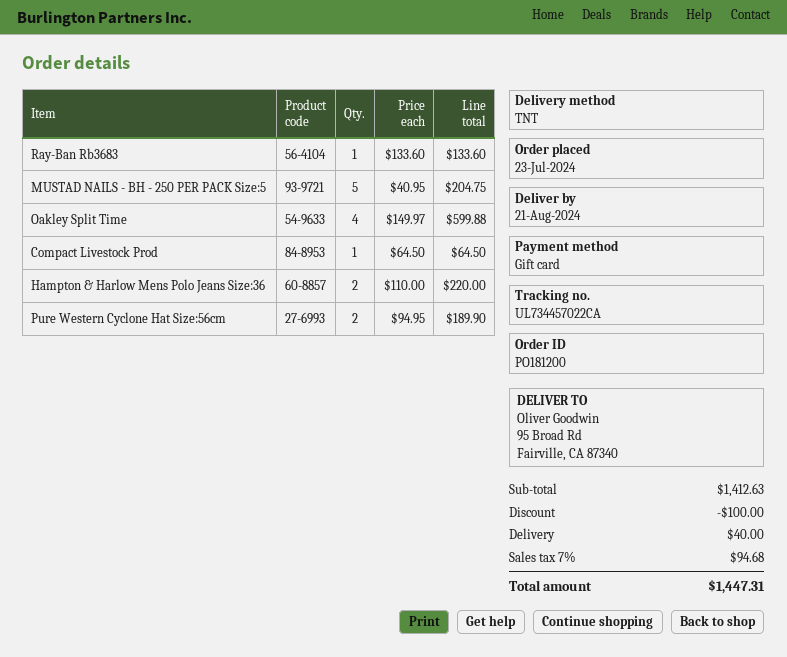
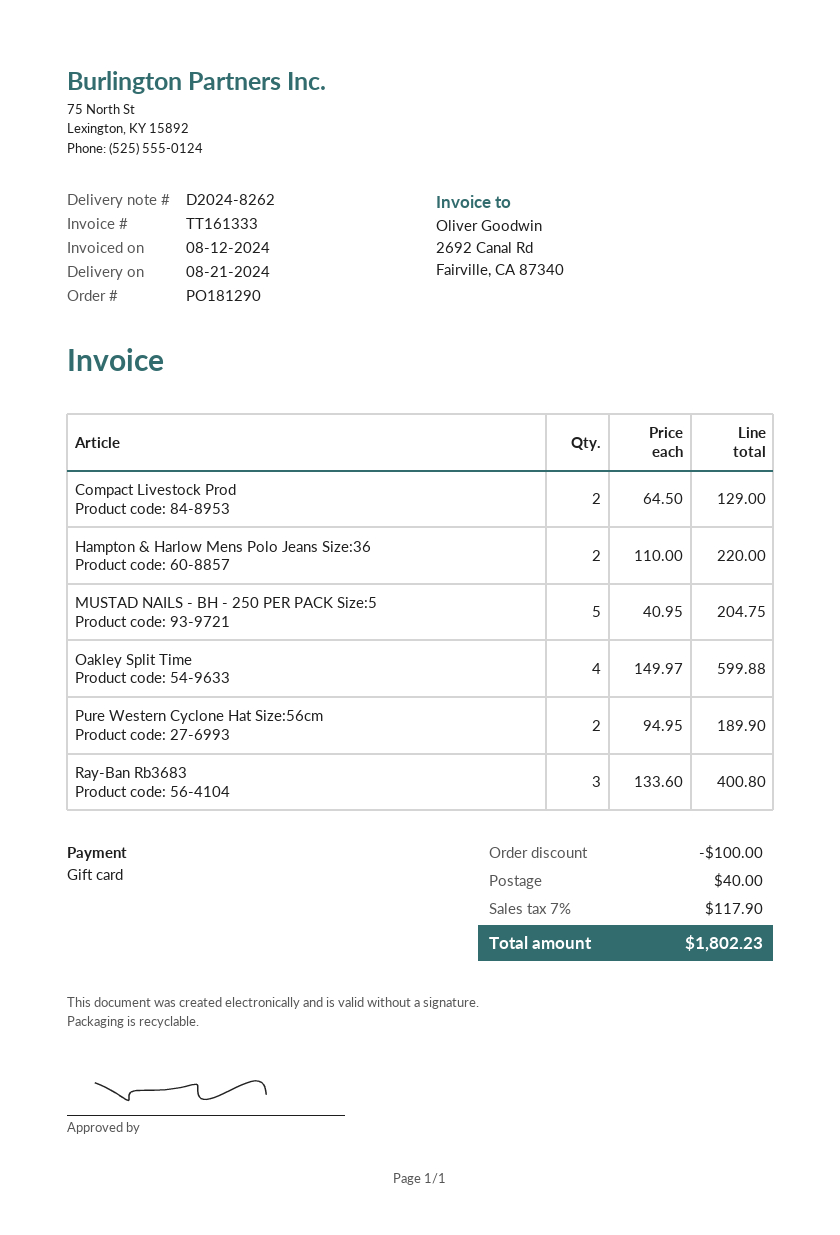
order number: PO181200 -> PO181290
Ray-Ban Rb3683: 1 x 133.60 = 133.60 -> 3 x 133.60 = 400.80
Compact Livestock Prod: 1 x 64.50 = 64.50 -> 2 x 64.50 = 129.00
tax: 7% = 94.68 -> 7% = 117.90
total: 1447.31 -> 1802.23

